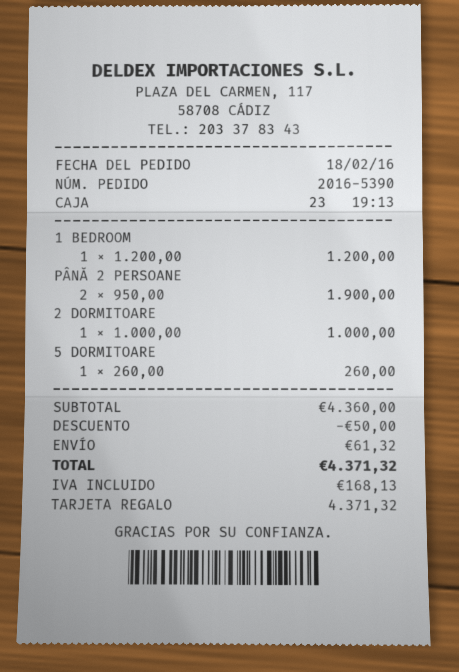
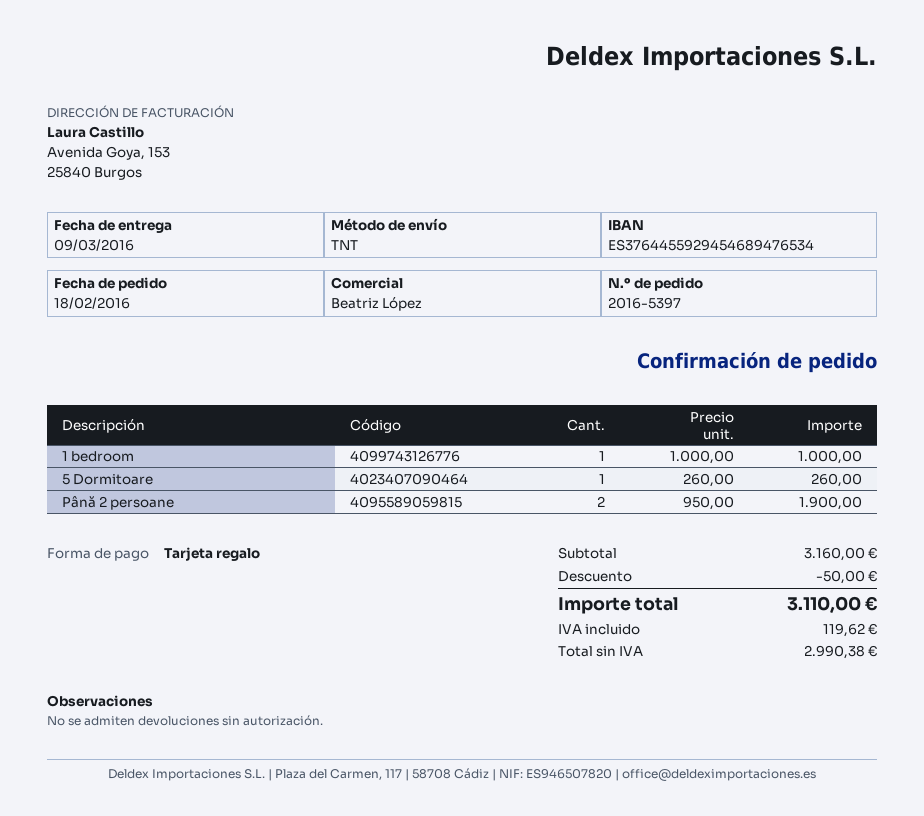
order number: 2016-5390 -> 2016-5397
1 BEDROOM: 1 x 1200.00 = 1200.00 -> 1 x 1000.00 = 1000.00
2 DORMITOARE: 1 x 1000.00 = 1000.00 -> none
subtotal: 4360.00 -> 3160.00
shipping: 61.32 -> none
tax: 168.13 -> 119.62
total: 4371.32 -> 3110.00

